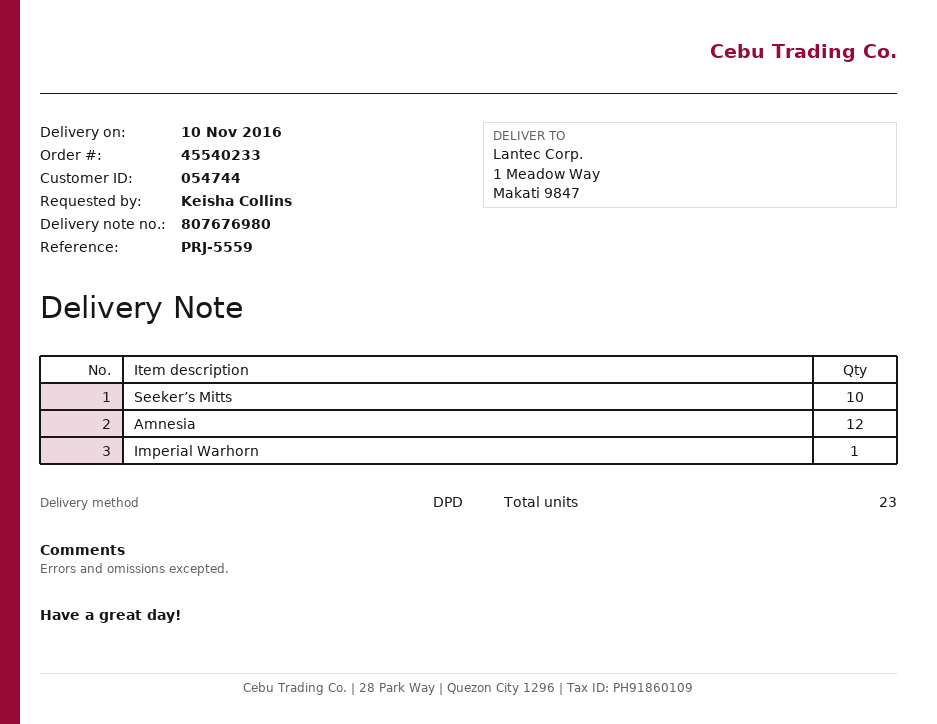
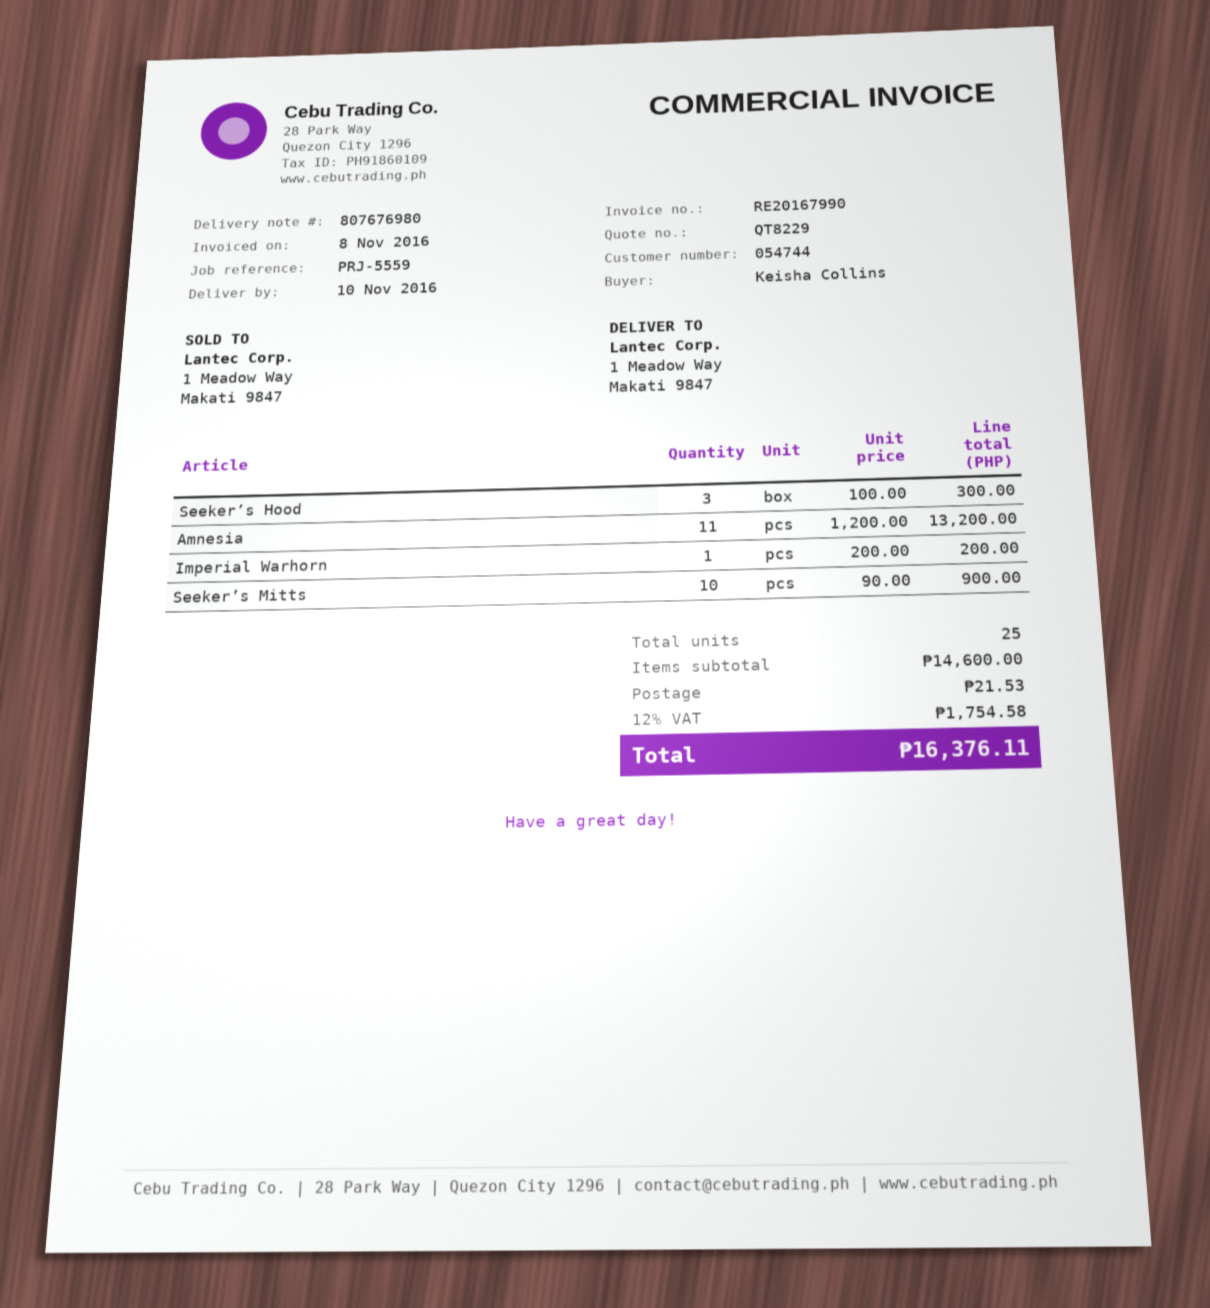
Amnesia: 12 -> 11
Seeker’s Hood: none -> 3
total quantity: 23 -> 25

